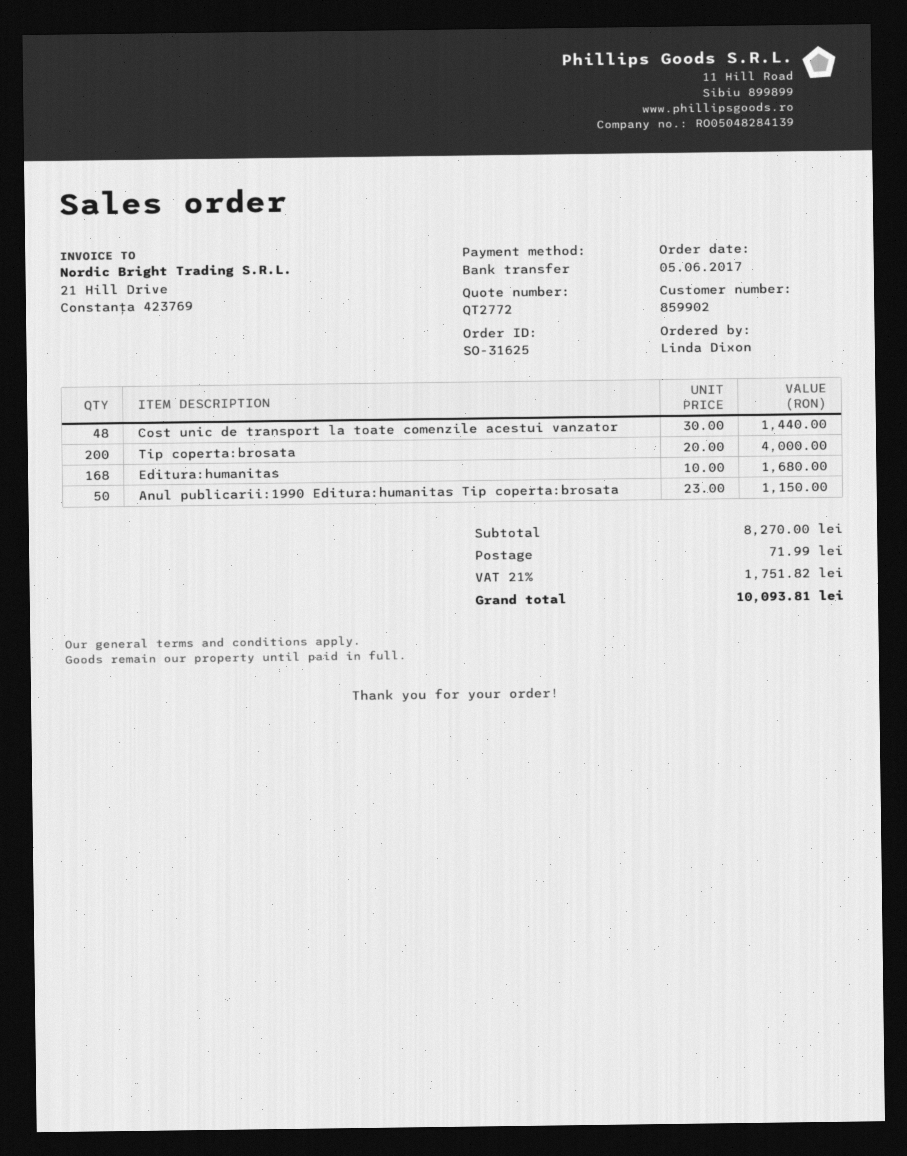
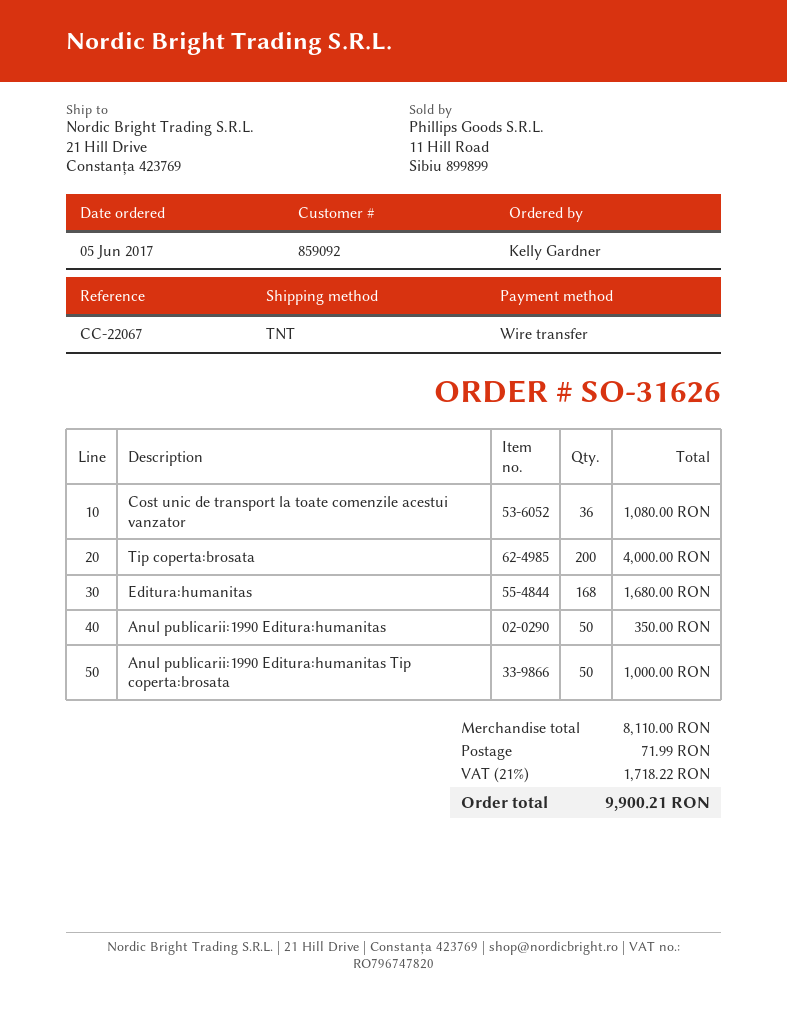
order number: SO-31625 -> SO-31626
customer number: 859902 -> 859092
ordered by: Linda Dixon -> Kelly Gardner
Cost unic de transport la toate comenzile acestui vanzator: 48 for 1440.00 -> 36 for 1080.00
Anul publicarii:1990 Editura:humanitas Tip coperta:brosata: 50 for 1150.00 -> 50 for 1000.00
Anul publicarii:1990 Editura:humanitas: none -> 50 for 350.00
subtotal: 8270.00 -> 8110.00
tax: 21% = 1751.82 -> 21% = 1718.22
total: 10093.81 -> 9900.21

